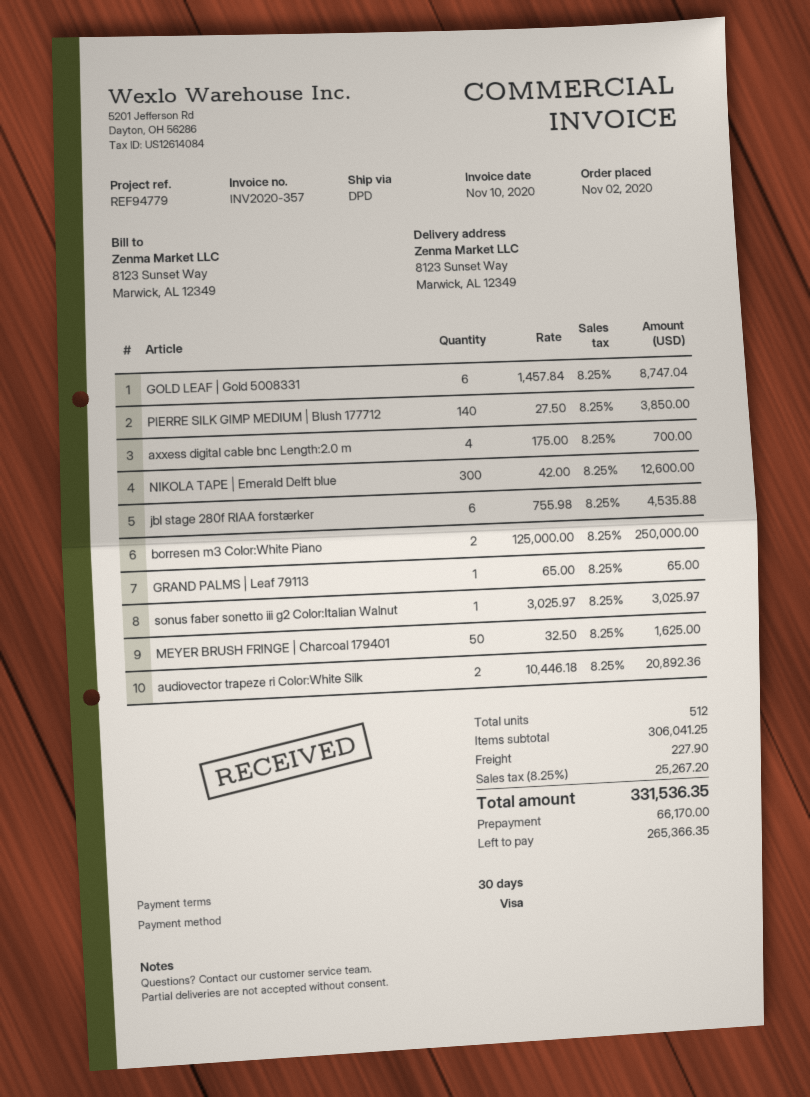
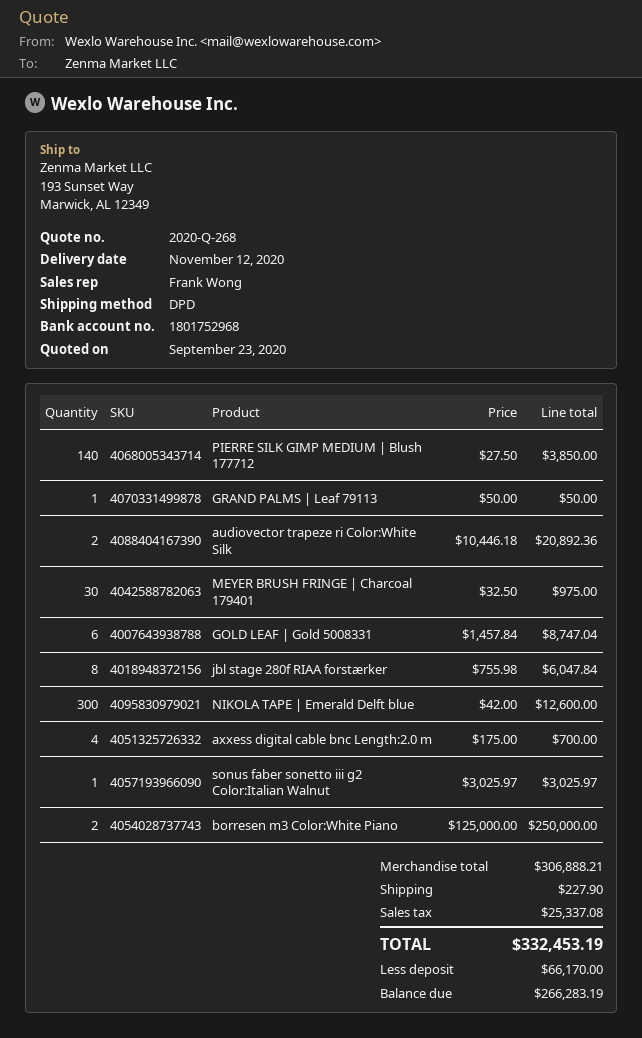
ship to: 8123 Sunset Way, Marwick, AL 12349 -> 193 Sunset Way, Marwick, AL 12349
jbl stage 280f RIAA forstærker: 6 x 755.98 = 4535.88 -> 8 x 755.98 = 6047.84
GRAND PALMS | Leaf 79113: 1 x 65.00 = 65.00 -> 1 x 50.00 = 50.00
MEYER BRUSH FRINGE | Charcoal 179401: 50 x 32.50 = 1625.00 -> 30 x 32.50 = 975.00
subtotal: 306041.25 -> 306888.21
tax: 25267.20 -> 25337.08
total: 331536.35 -> 332453.19
balance: 265366.35 -> 266283.19

